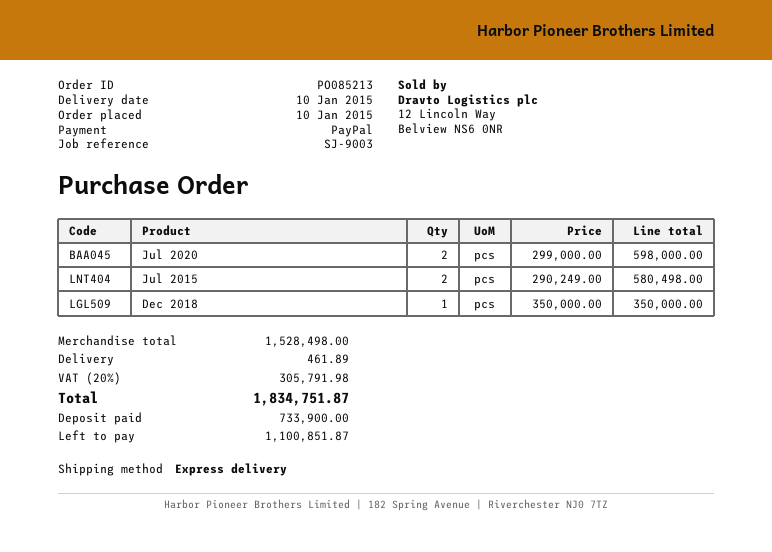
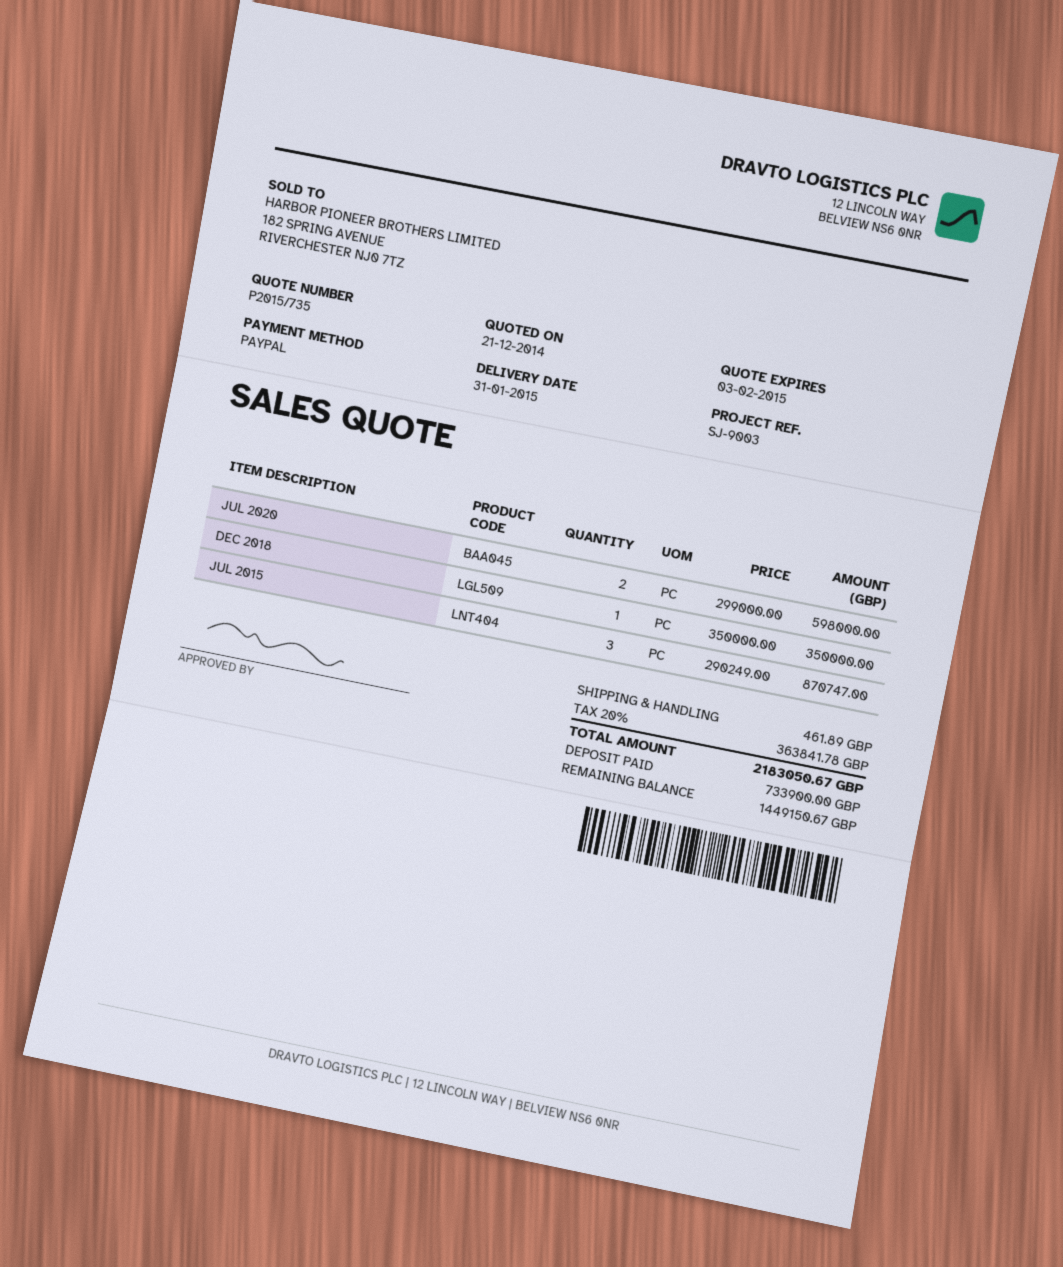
delivery date: 2015-01-10 -> 2015-01-31
Jul 2015: 2 x 290249.00 = 580498.00 -> 3 x 290249.00 = 870747.00
tax: 20% = 305791.98 -> 20% = 363841.78
total: 1834751.87 -> 2183050.67
balance: 1100851.87 -> 1449150.67

